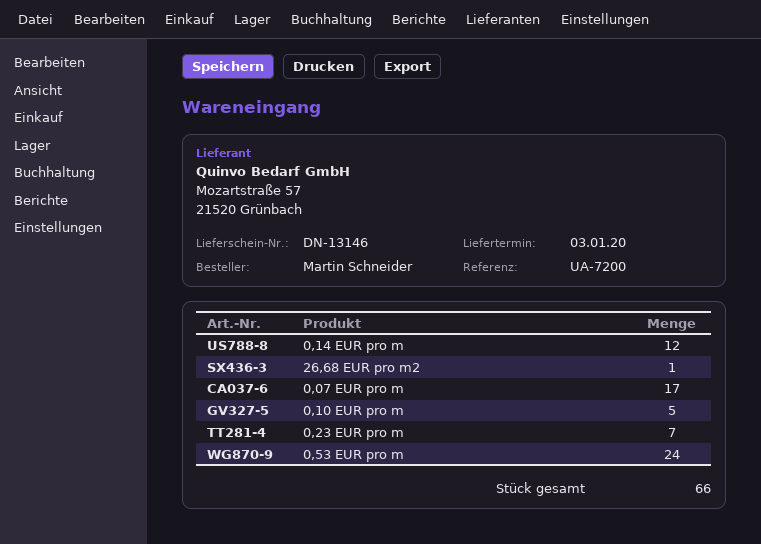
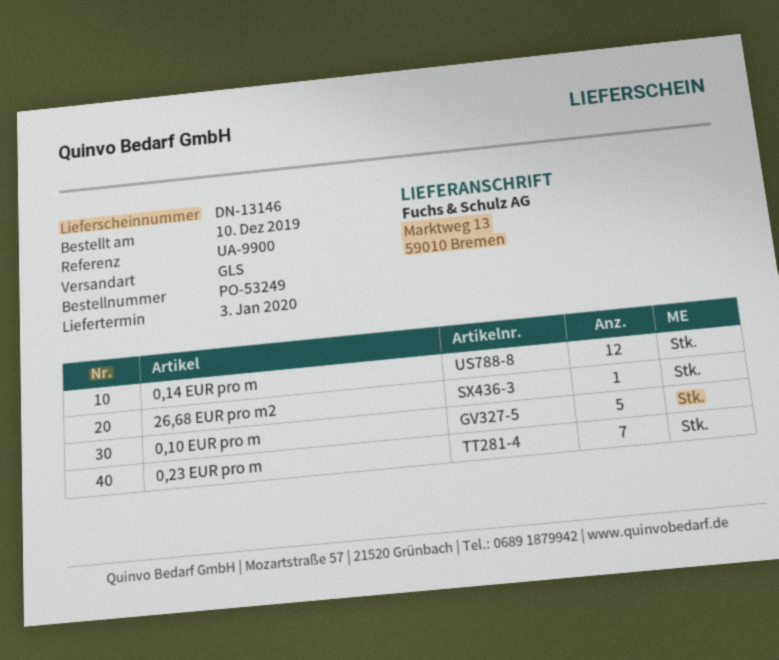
reference: UA-7200 -> UA-9900
0,07 EUR pro m: 17 -> none
0,53 EUR pro m: 24 -> none

